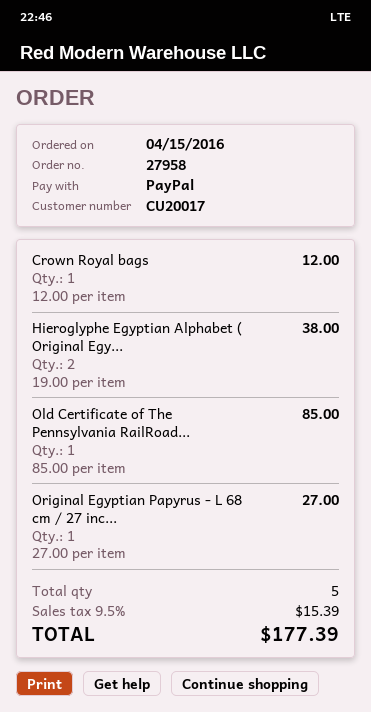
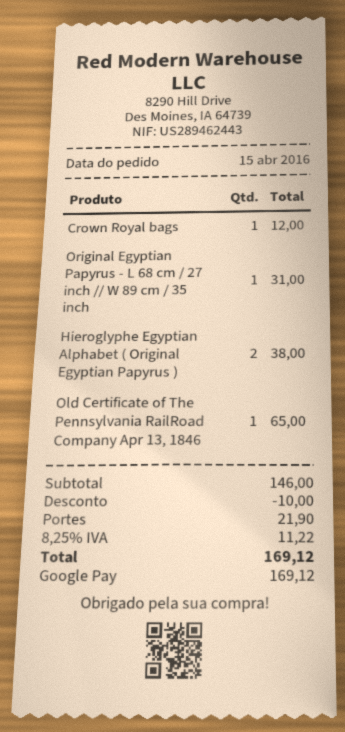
payment method: PayPal -> Google Pay
Old Certificate of The Pennsylvania RailRoad...: 1 for 85.00 -> 1 for 65.00
Original Egyptian Papyrus - L 68 cm / 27 inc...: 1 for 27.00 -> 1 for 31.00
discount: none -> 10.00
shipping: none -> 21.90
tax: 9.5% = 15.39 -> 8.25% = 11.22
total: 177.39 -> 169.12

